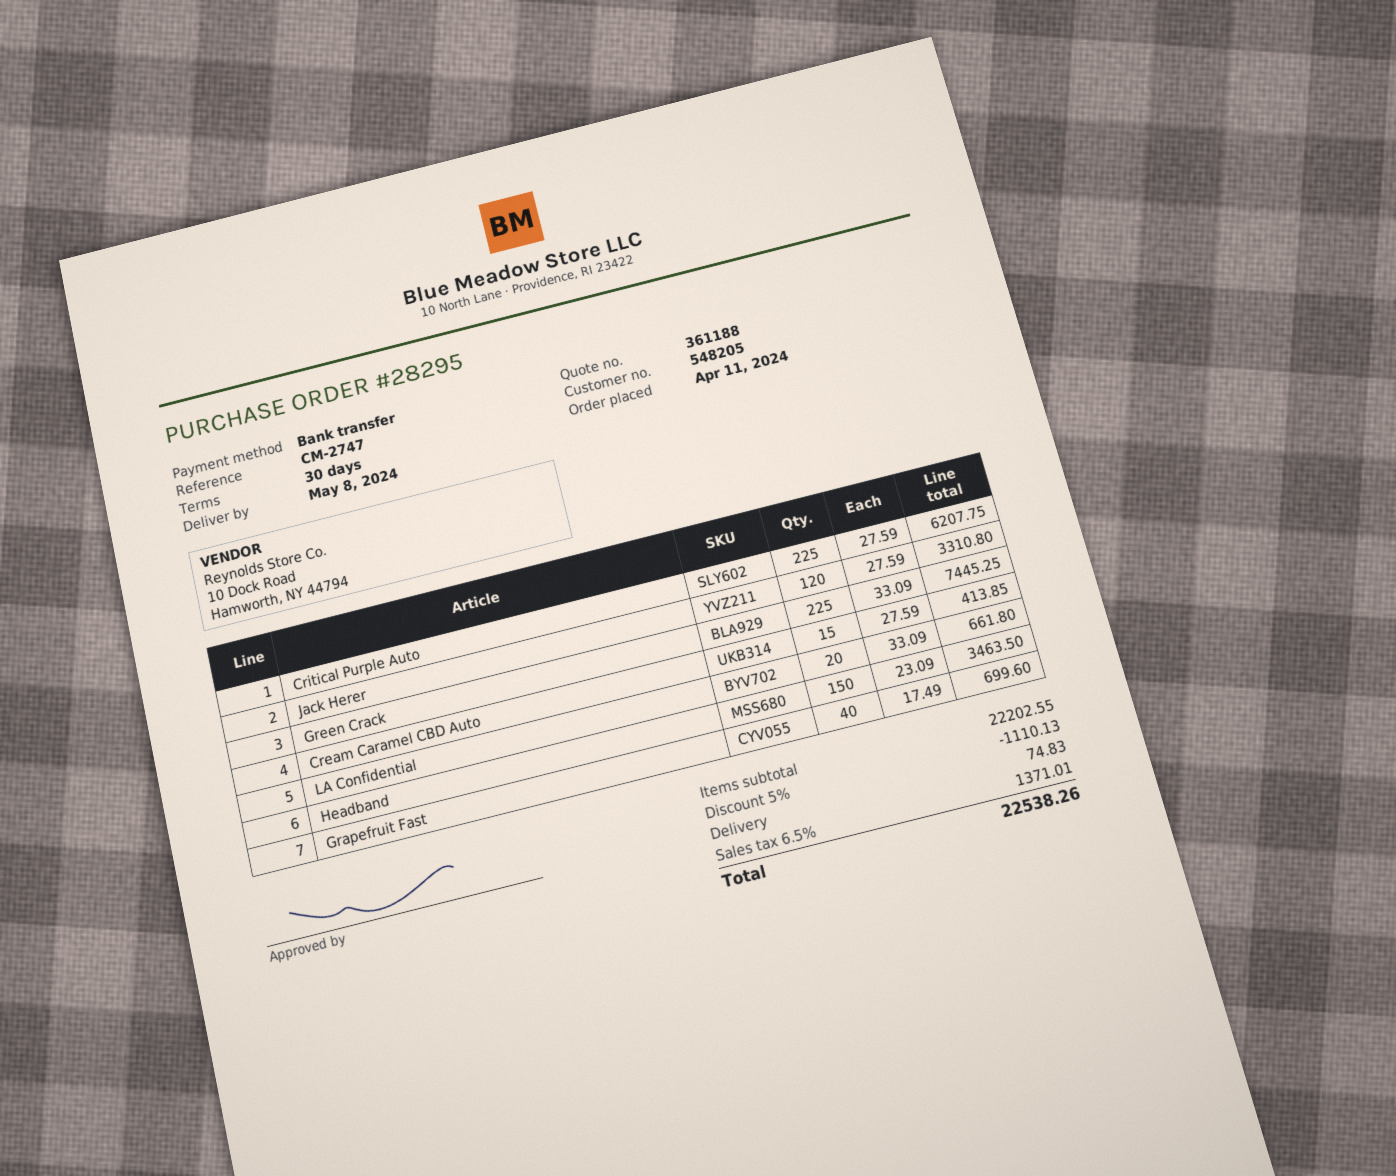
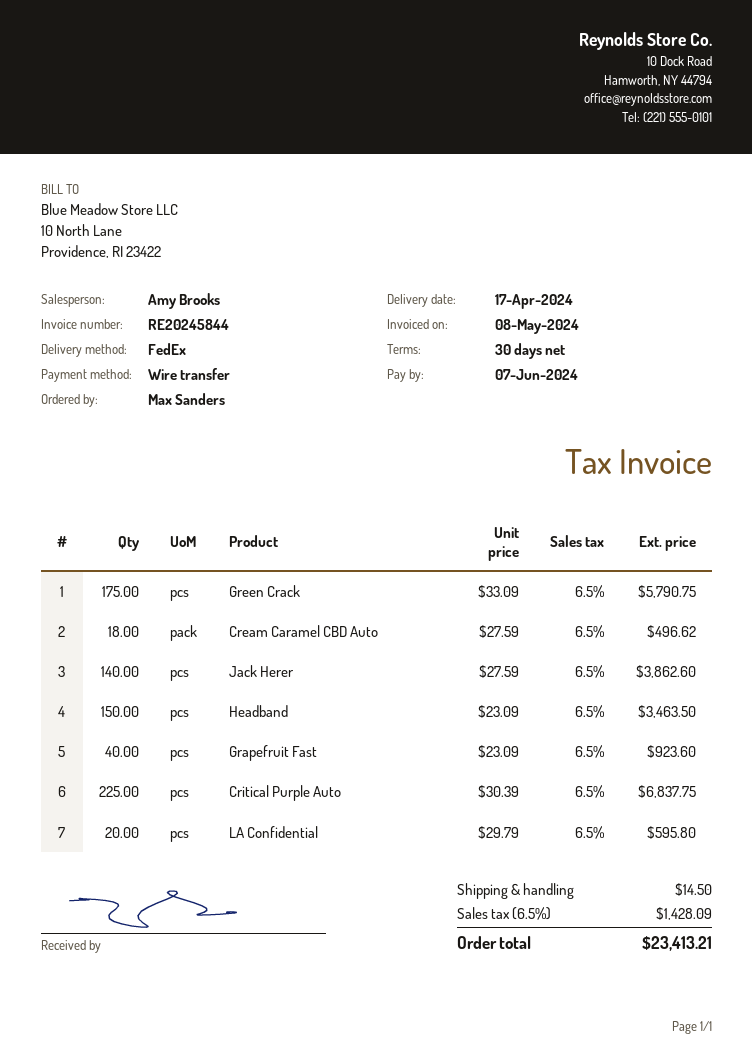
delivery date: 2024-05-08 -> 2024-04-17
Critical Purple Auto: 225 x 27.59 = 6207.75 -> 225 x 30.39 = 6837.75
Jack Herer: 120 x 27.59 = 3310.80 -> 140 x 27.59 = 3862.60
Green Crack: 225 x 33.09 = 7445.25 -> 175 x 33.09 = 5790.75
Cream Caramel CBD Auto: 15 x 27.59 = 413.85 -> 18 x 27.59 = 496.62
LA Confidential: 20 x 33.09 = 661.80 -> 20 x 29.79 = 595.80
Grapefruit Fast: 40 x 17.49 = 699.60 -> 40 x 23.09 = 923.60
discount: 5% = 1110.13 -> none
shipping: 74.83 -> 14.50
tax: 6.5% = 1371.01 -> 6.5% = 1428.09
total: 22538.26 -> 23413.21

